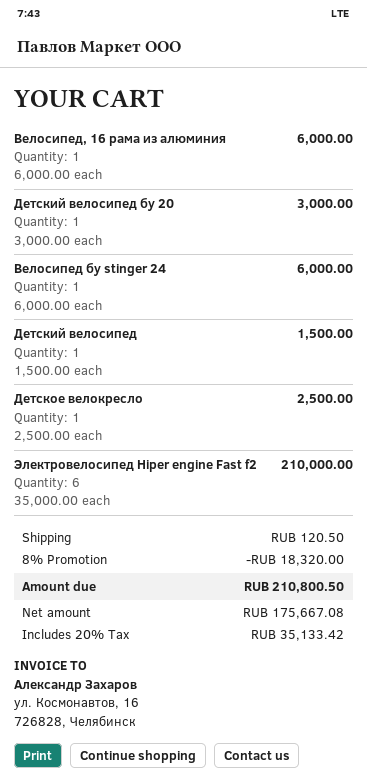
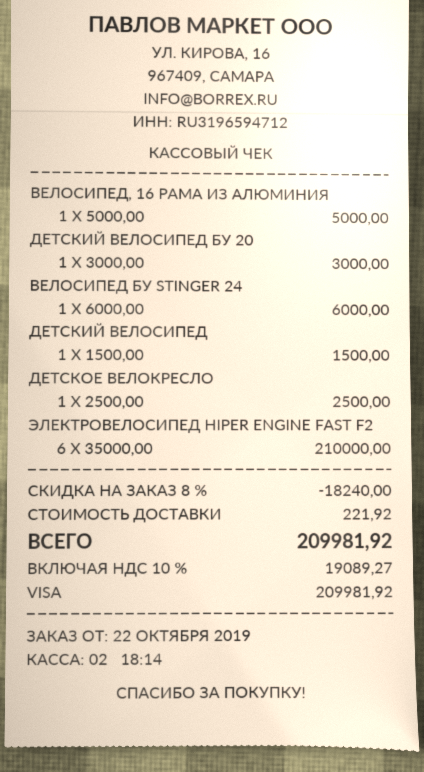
Велосипед, 16 рама из алюминия: 1 x 6000.00 = 6000.00 -> 1 x 5000.00 = 5000.00
discount: 8% = 18320.00 -> 8% = 18240.00
shipping: 120.50 -> 221.92
tax: 20% = 35133.42 -> 10% = 19089.27
total: 210800.50 -> 209981.92

